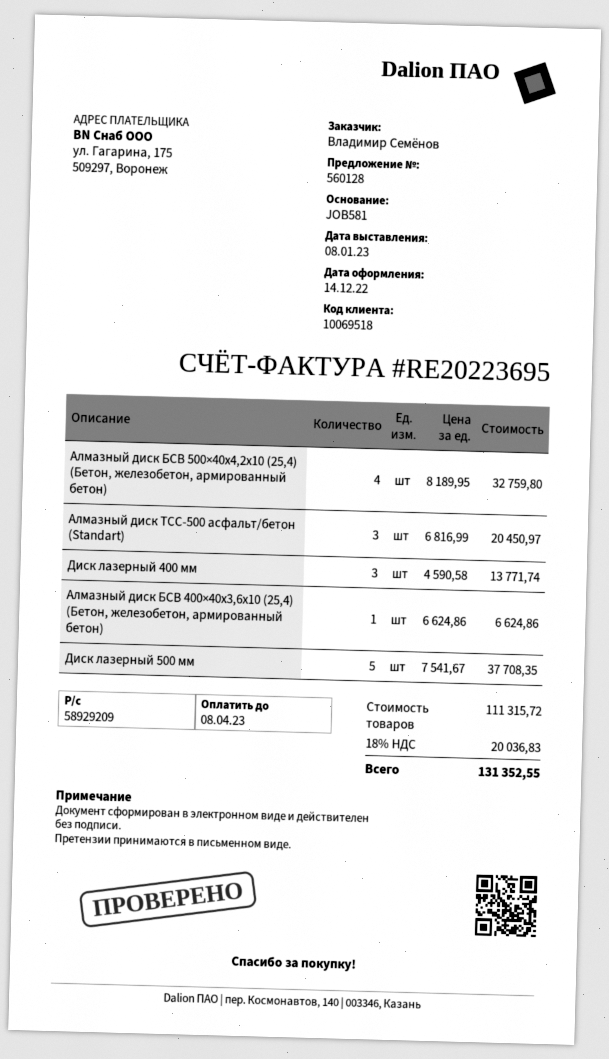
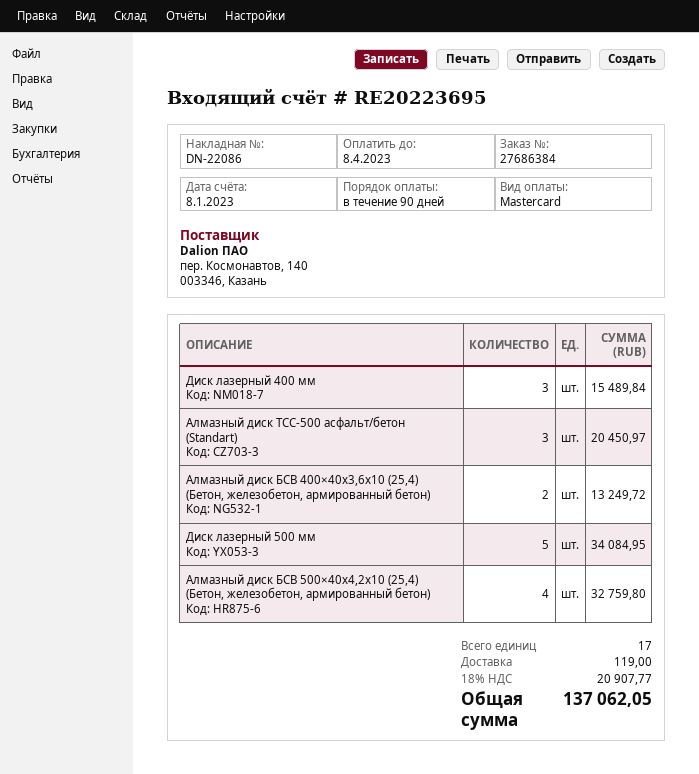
Диск лазерный 400 мм: 3 for 13771.74 -> 3 for 15489.84
Алмазный диск БСВ 400×40х3,6х10 (25,4) (Бетон, железобетон, армированный бетон): 1 for 6624.86 -> 2 for 13249.72
Диск лазерный 500 мм: 5 for 37708.35 -> 5 for 34084.95
shipping: none -> 119.00
tax: 18% = 20036.83 -> 18% = 20907.77
total: 131352.55 -> 137062.05

